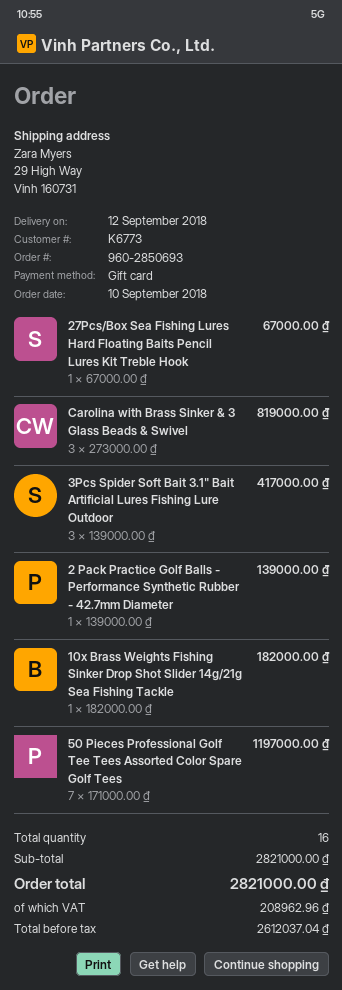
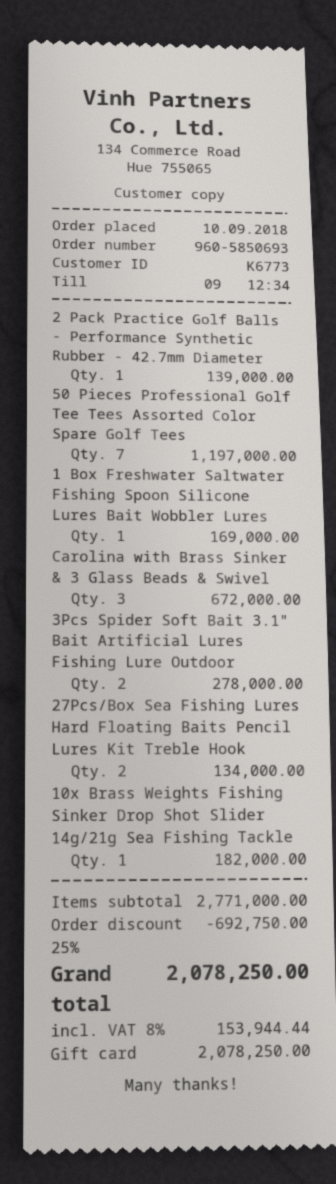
order number: 960-2850693 -> 960-5850693
27Pcs/Box Sea Fishing Lures Hard Floating Baits Pencil Lures Kit Treble Hook: 1 for 67000.00 -> 2 for 134000.00
Carolina with Brass Sinker & 3 Glass Beads & Swivel: 3 for 819000.00 -> 3 for 672000.00
3Pcs Spider Soft Bait 3.1" Bait Artificial Lures Fishing Lure Outdoor: 3 for 417000.00 -> 2 for 278000.00
1 Box Freshwater Saltwater Fishing Spoon Silicone Lures Bait Wobbler Lures: none -> 1 for 169000.00
subtotal: 2821000.00 -> 2771000.00
discount: none -> 25% = 692750.00
tax: 208962.96 -> 153944.44
total: 2821000.00 -> 2078250.00

